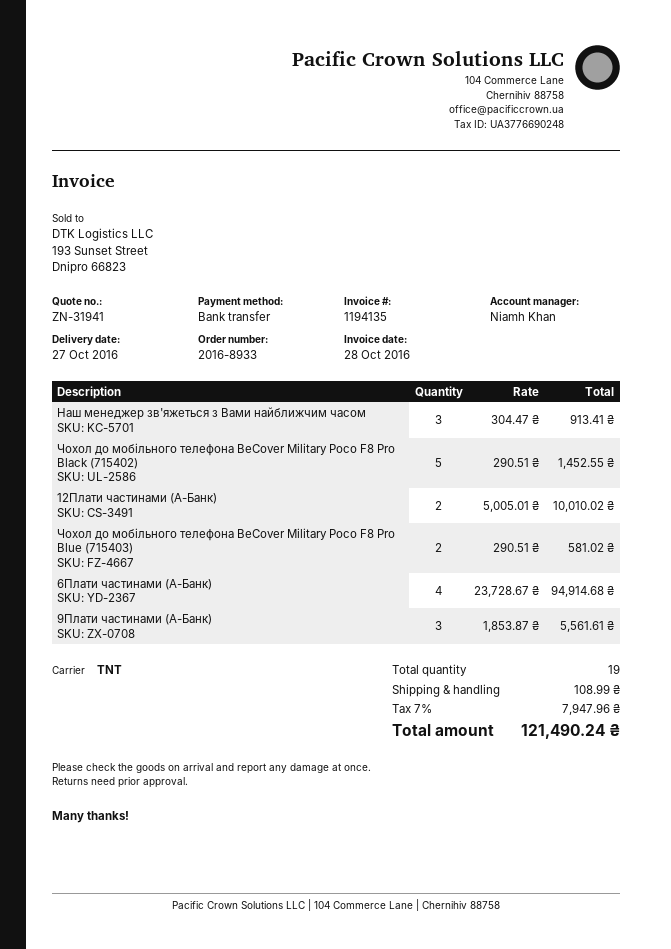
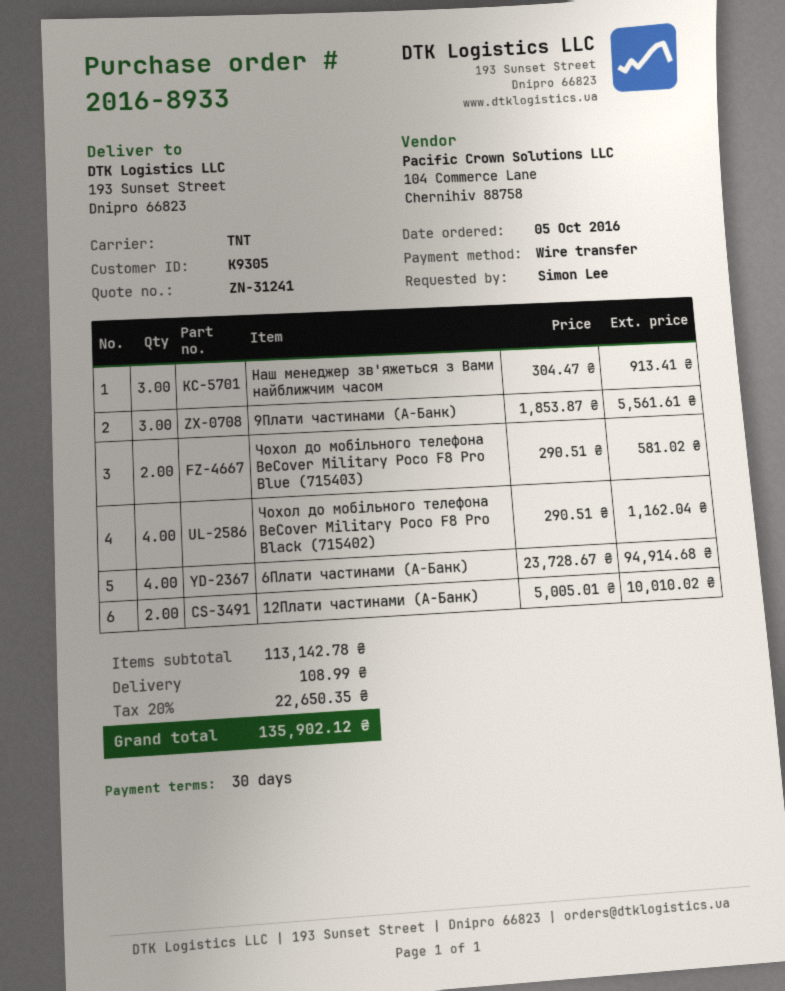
quote number: ZN-31941 -> ZN-31241
Чохол до мобільного телефона BeCover Military Poco F8 Pro Black (715402): 5 x 290.51 = 1452.55 -> 4 x 290.51 = 1162.04
tax: 7% = 7947.96 -> 20% = 22650.35
total: 121490.24 -> 135902.12

